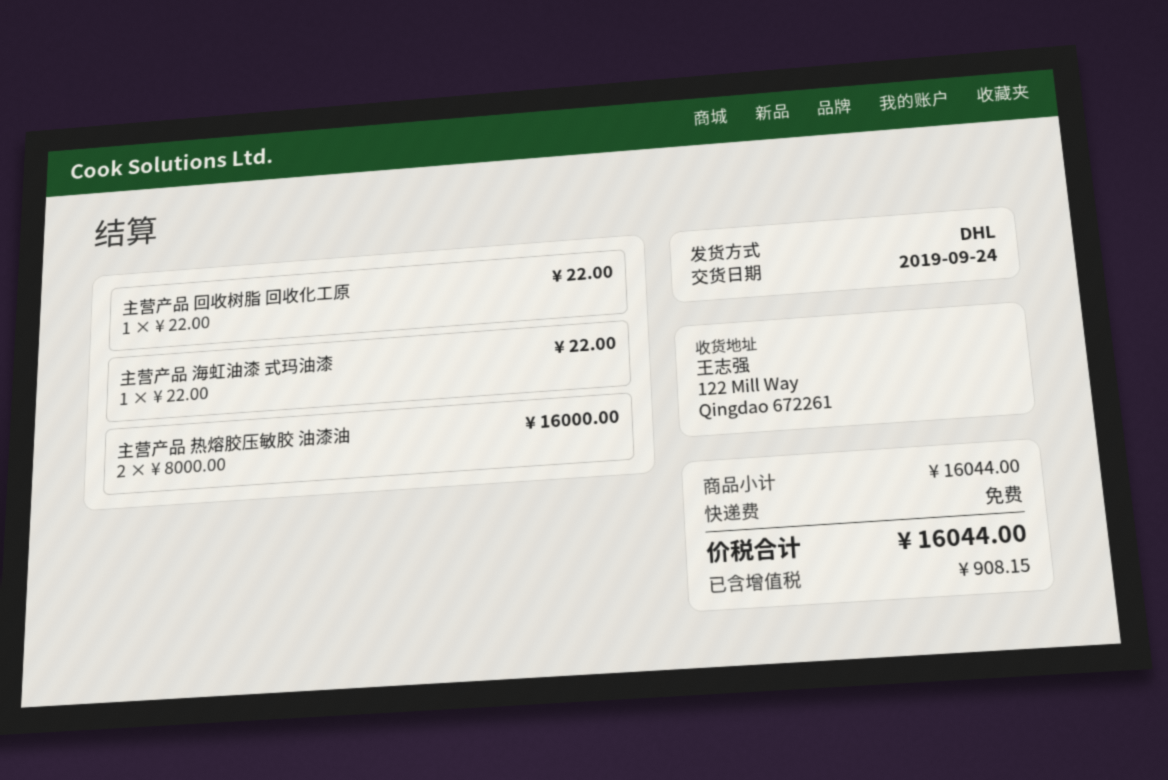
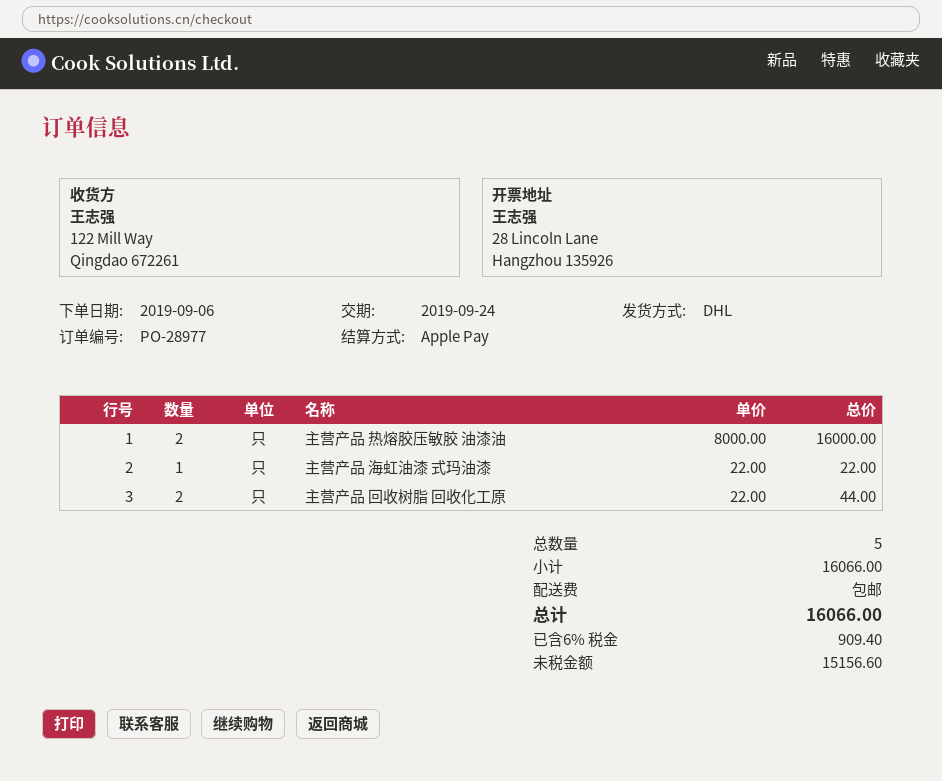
主营产品 回收树脂 回收化工原: 1 x 22.00 = 22.00 -> 2 x 22.00 = 44.00
subtotal: 16044.00 -> 16066.00
tax: 908.15 -> 909.40
total: 16044.00 -> 16066.00

